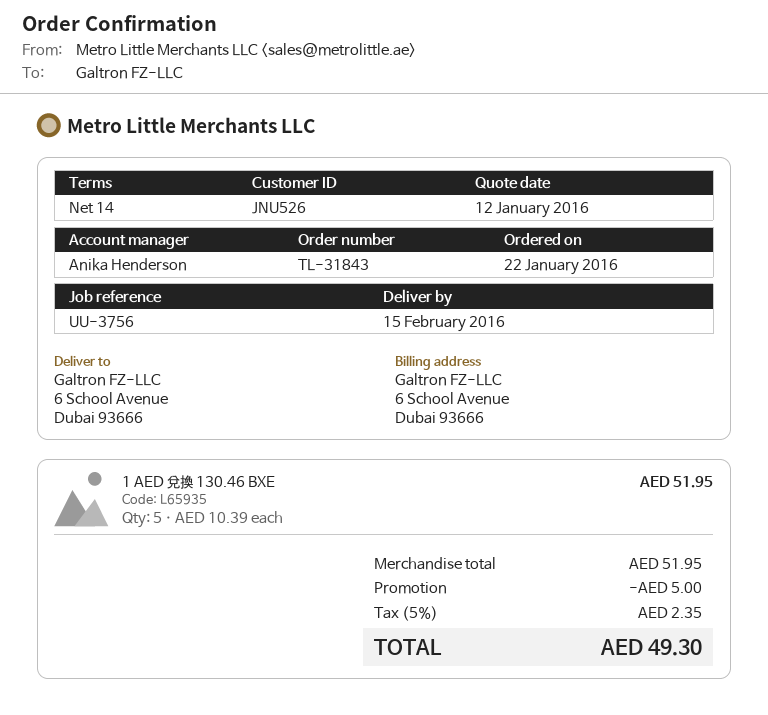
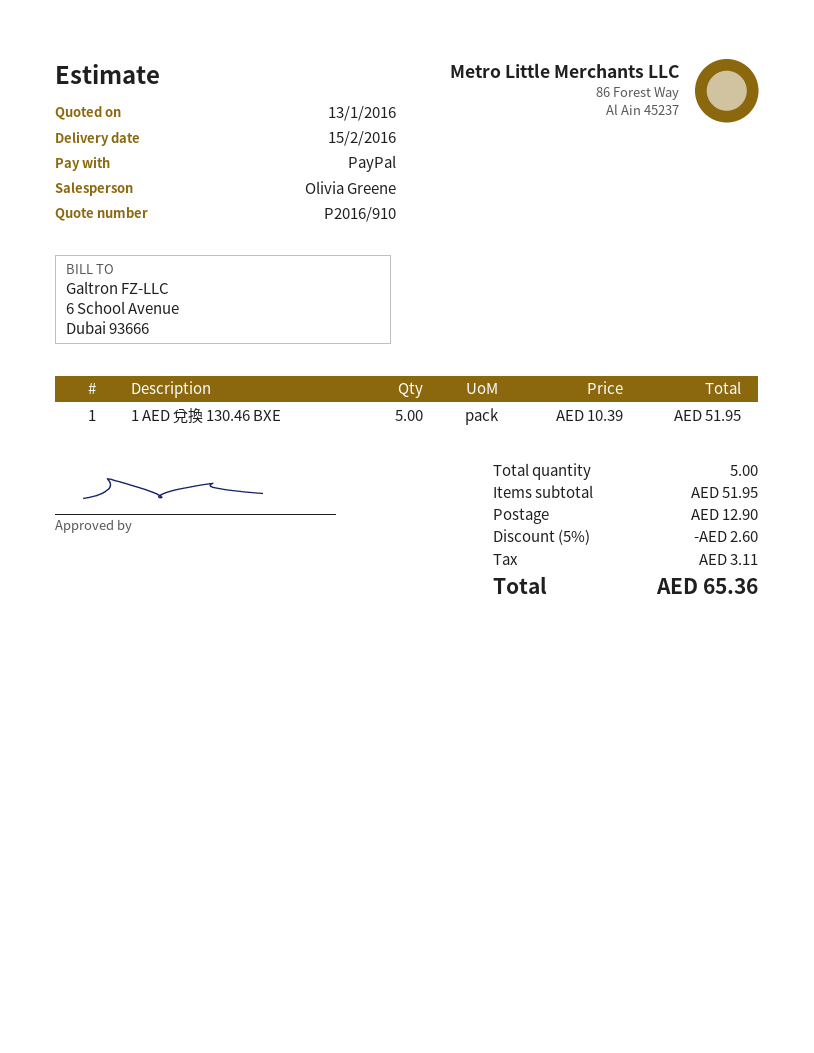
quote date: 2016-01-12 -> 2016-01-13
sales rep: Anika Henderson -> Olivia Greene
discount: 5.00 -> 2.60
shipping: none -> 12.90
tax: 2.35 -> 3.11
total: 49.30 -> 65.36

